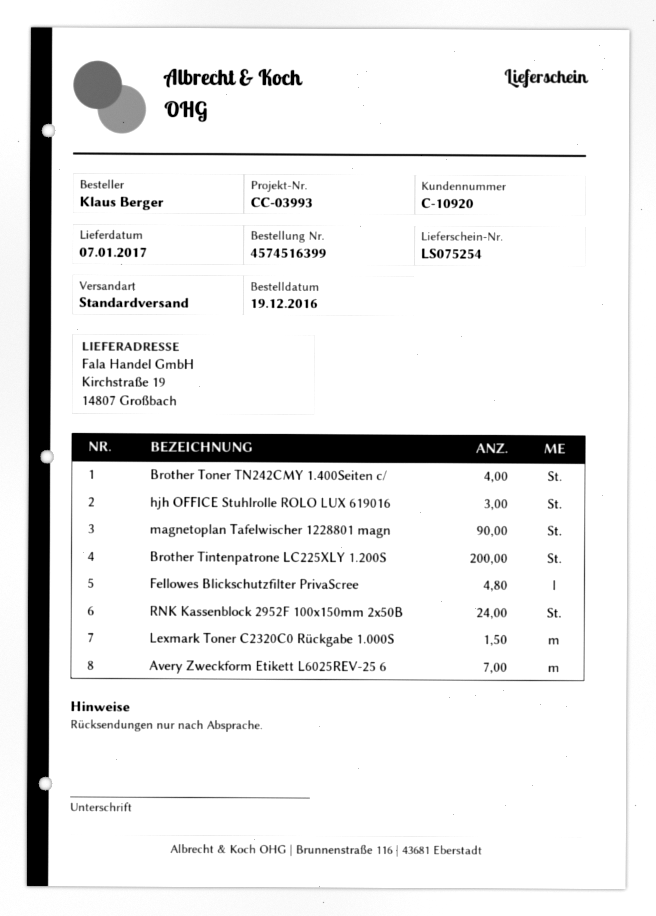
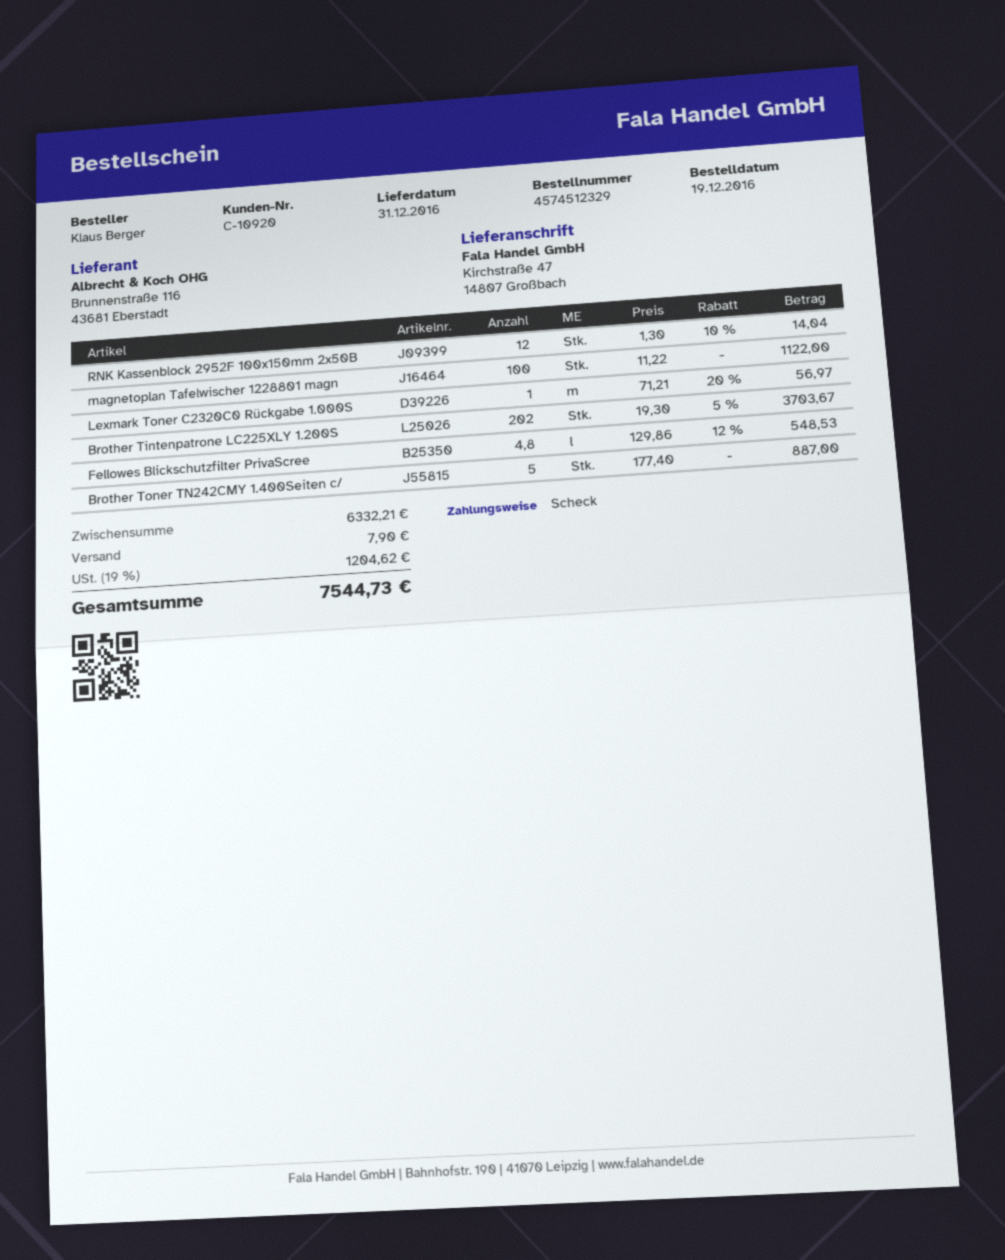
order number: 4574516399 -> 4574512329
delivery date: 2017-01-07 -> 2016-12-31
ship to: Kirchstraße 19, 14807 Großbach -> Kirchstraße 47, 14807 Großbach
Brother Toner TN242CMY 1.400Seiten c/: 4 -> 5
hjh OFFICE Stuhlrolle ROLO LUX 619016: 3 -> none
magnetoplan Tafelwischer 1228801 magn: 90 -> 100
Brother Tintenpatrone LC225XLY 1.200S: 200 -> 202
RNK Kassenblock 2952F 100x150mm 2x50B: 24 -> 12
Lexmark Toner C2320C0 Rückgabe 1.000S: 1.5 -> 1
Avery Zweckform Etikett L6025REV-25 6: 7 -> none

